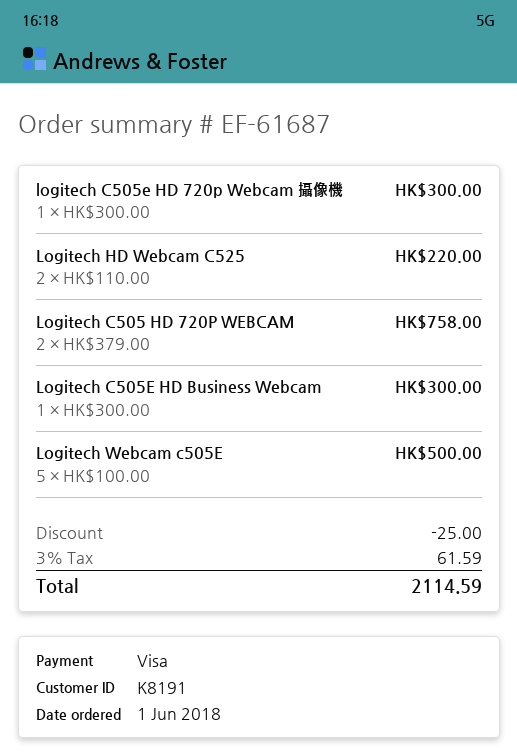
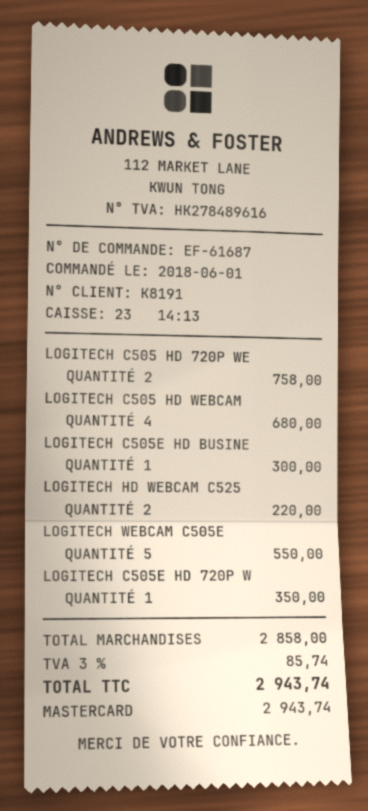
payment method: Visa -> Mastercard
logitech C505e HD 720p Webcam 攝像機: 1 for 300.00 -> 1 for 350.00
Logitech Webcam c505E: 5 for 500.00 -> 5 for 550.00
LOGITECH C505 HD WEBCAM: none -> 4 for 680.00
discount: 25.00 -> none
tax: 3% = 61.59 -> 3% = 85.74
total: 2114.59 -> 2943.74

